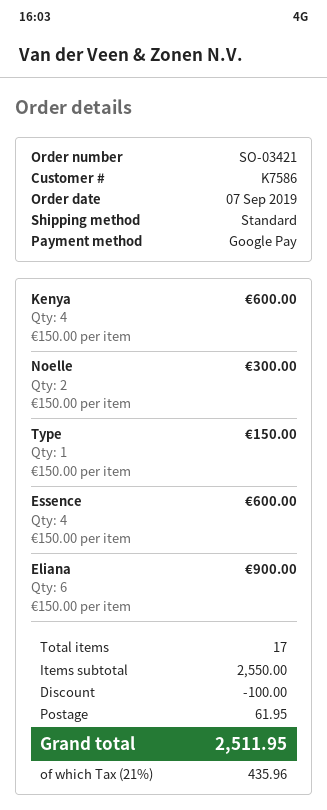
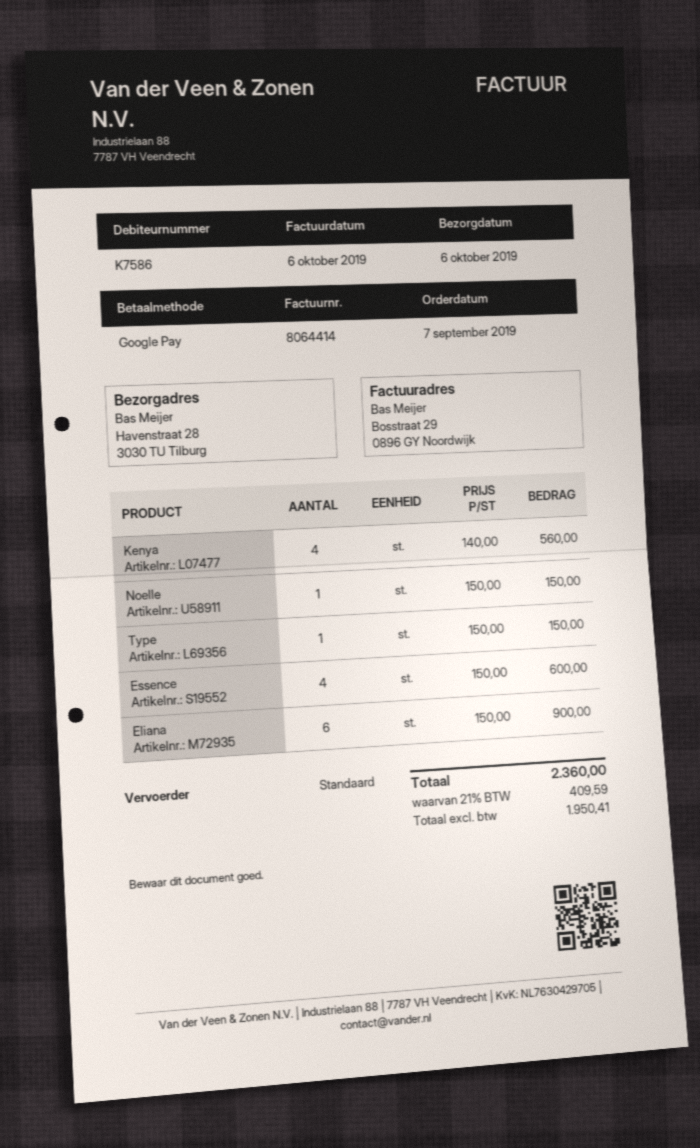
Kenya: 4 x 150.00 = 600.00 -> 4 x 140.00 = 560.00
Noelle: 2 x 150.00 = 300.00 -> 1 x 150.00 = 150.00
discount: 100.00 -> none
shipping: 61.95 -> none
tax: 21% = 435.96 -> 21% = 409.59
total: 2511.95 -> 2360.00

